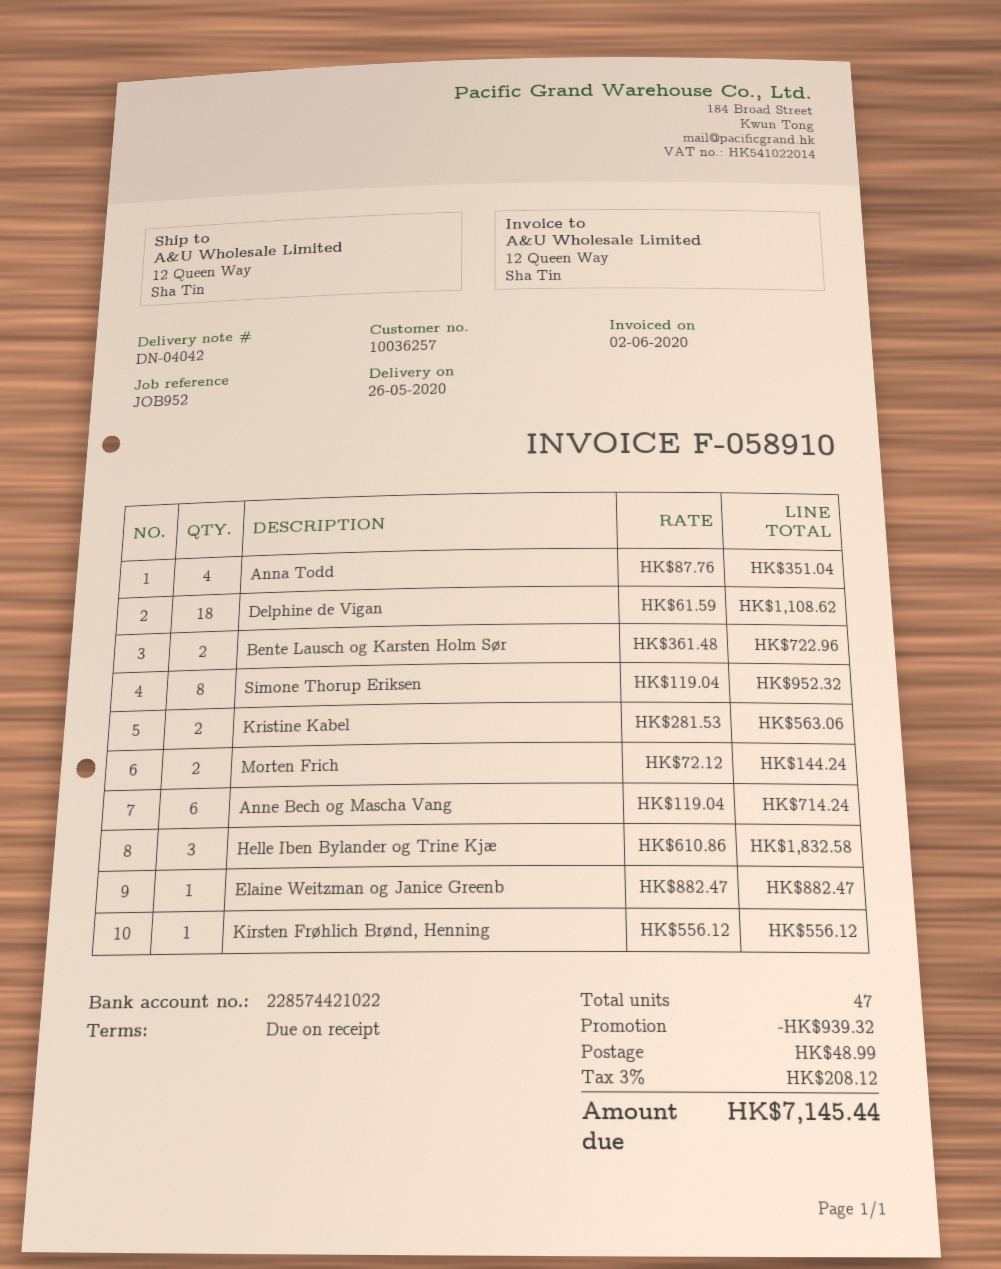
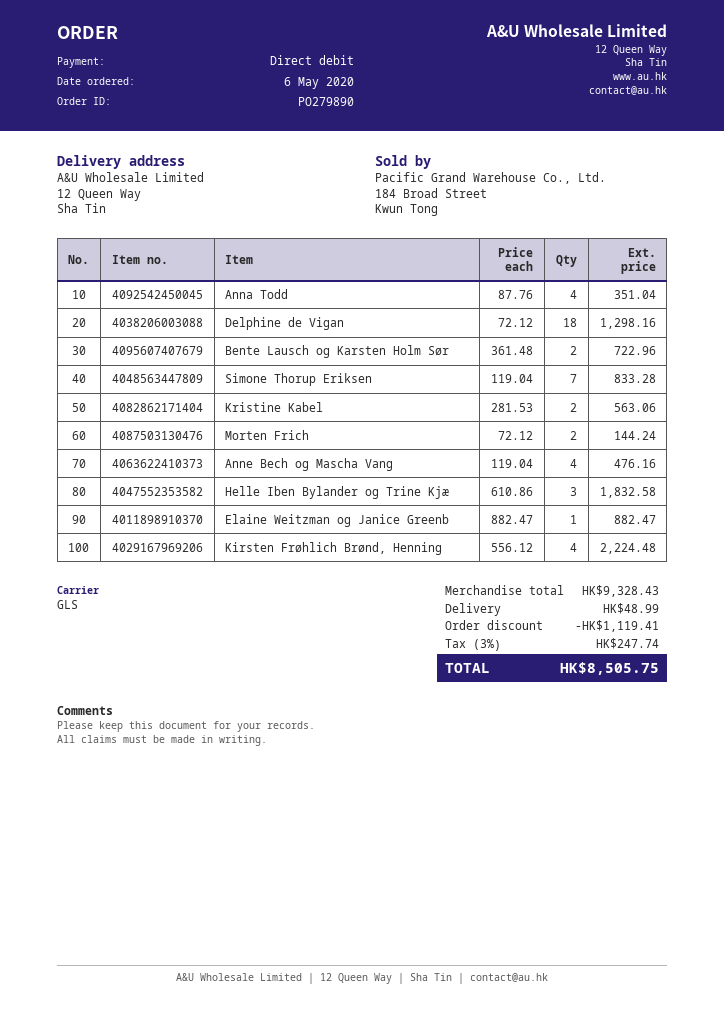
Delphine de Vigan: 18 x 61.59 = 1108.62 -> 18 x 72.12 = 1298.16
Simone Thorup Eriksen: 8 x 119.04 = 952.32 -> 7 x 119.04 = 833.28
Anne Bech og Mascha Vang: 6 x 119.04 = 714.24 -> 4 x 119.04 = 476.16
Kirsten Frøhlich Brønd, Henning: 1 x 556.12 = 556.12 -> 4 x 556.12 = 2224.48
discount: 939.32 -> 1119.41
tax: 3% = 208.12 -> 3% = 247.74
total: 7145.44 -> 8505.75

